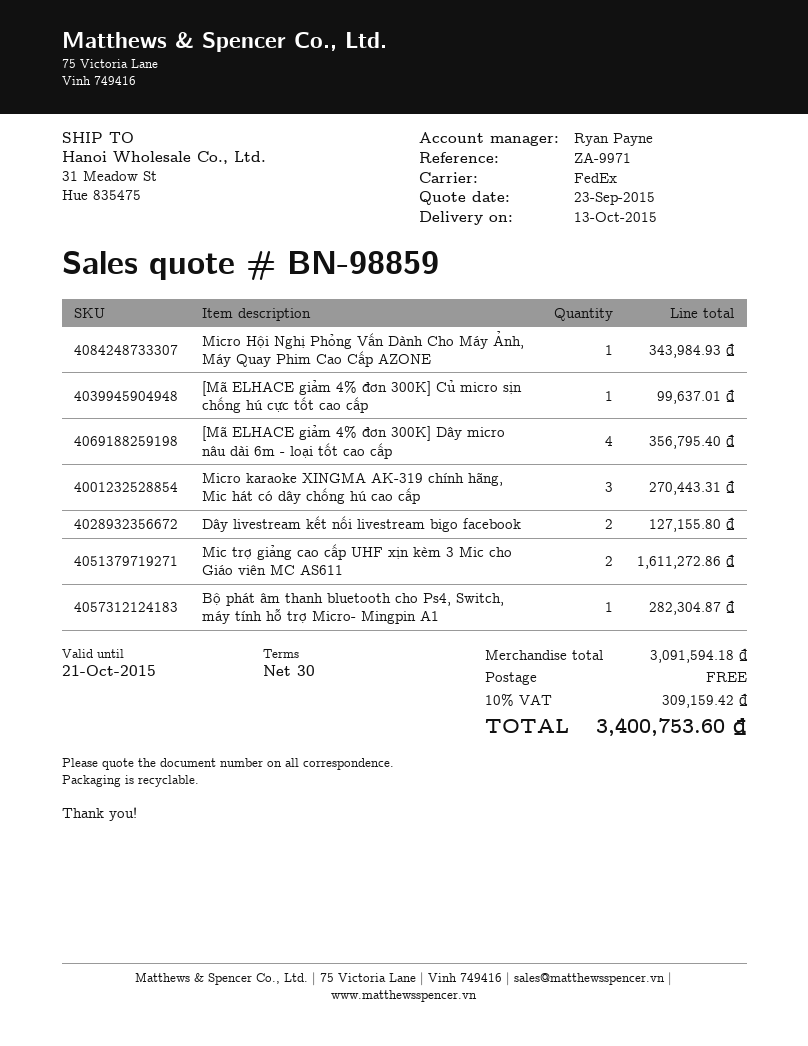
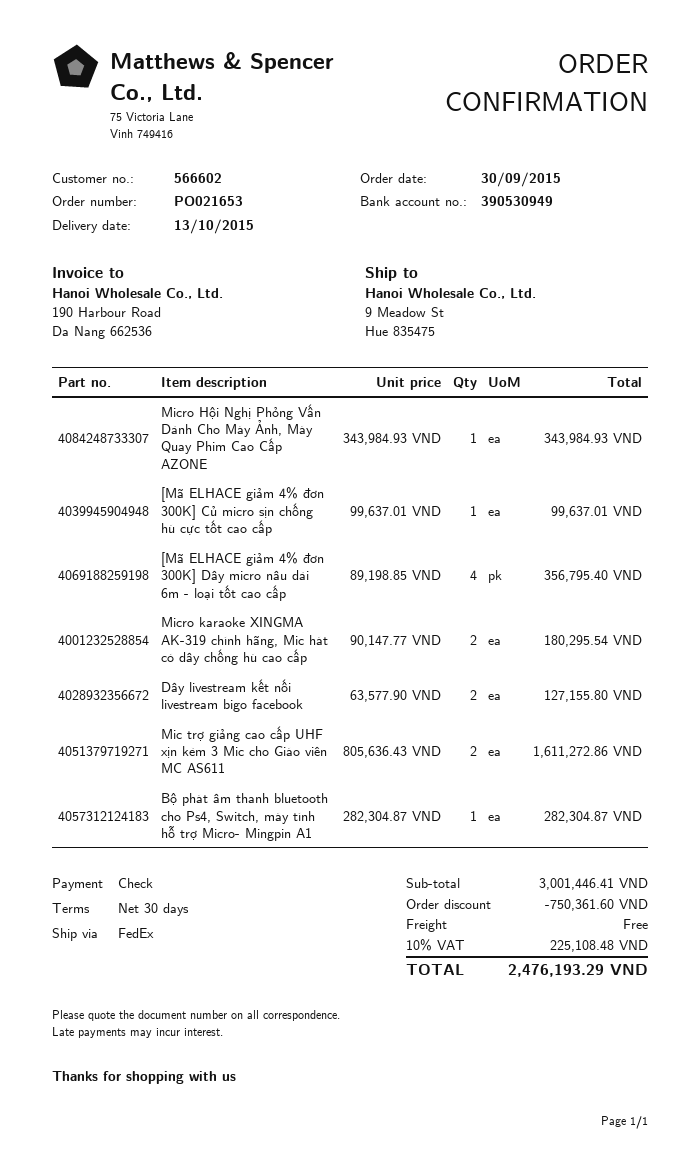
ship to: 31 Meadow St, Hue 835475 -> 9 Meadow St, Hue 835475
Micro karaoke XINGMA AK-319 chính hãng, Mic hát có dây chống hú cao cấp: 3 for 270443.31 -> 2 for 180295.54
subtotal: 3091594.18 -> 3001446.41
discount: none -> 750361.60
tax: 10% = 309159.42 -> 10% = 225108.48
total: 3400753.60 -> 2476193.29

